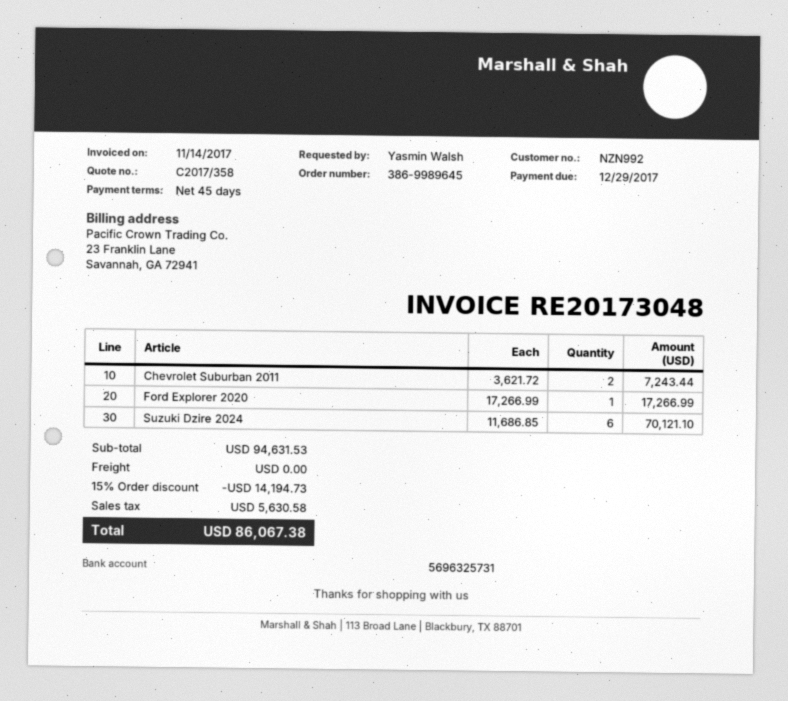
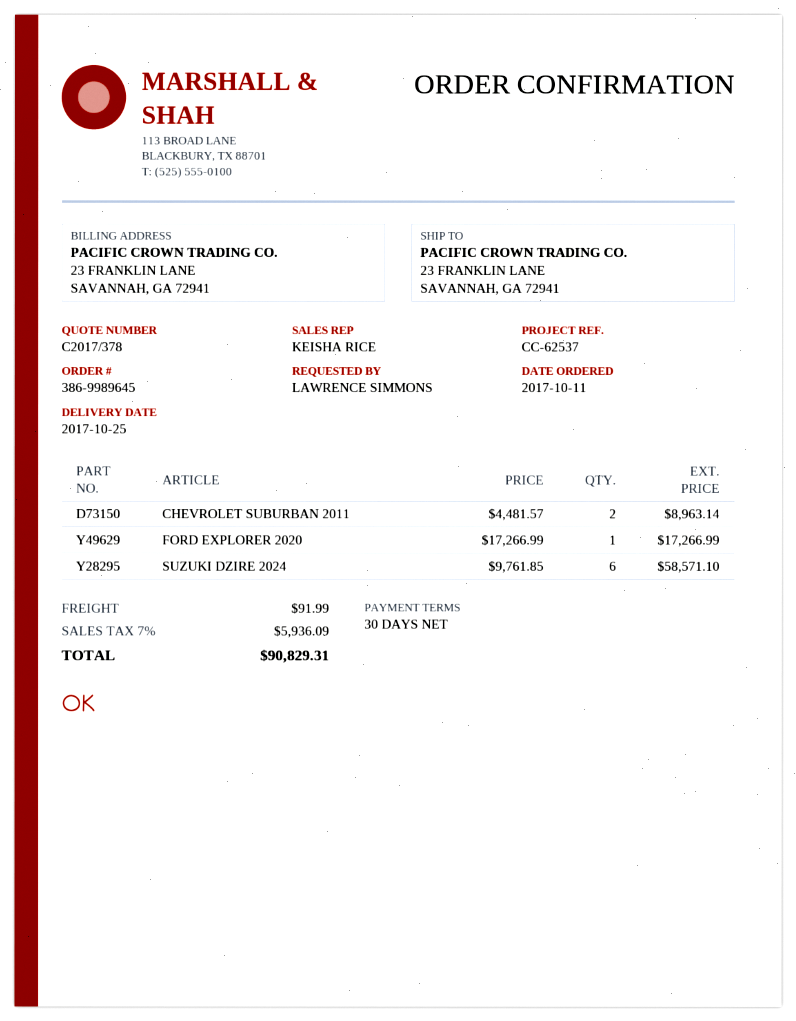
quote number: C2017/358 -> C2017/378
payment terms: 45 days -> 30 days
ordered by: Yasmin Walsh -> LAWRENCE SIMMONS
Chevrolet Suburban 2011: 2 x 3621.72 = 7243.44 -> 2 x 4481.57 = 8963.14
Suzuki Dzire 2024: 6 x 11686.85 = 70121.10 -> 6 x 9761.85 = 58571.10
discount: 15% = 14194.73 -> none
shipping: 0.00 -> 91.99
tax: 5630.58 -> 5936.09
total: 86067.38 -> 90829.31

